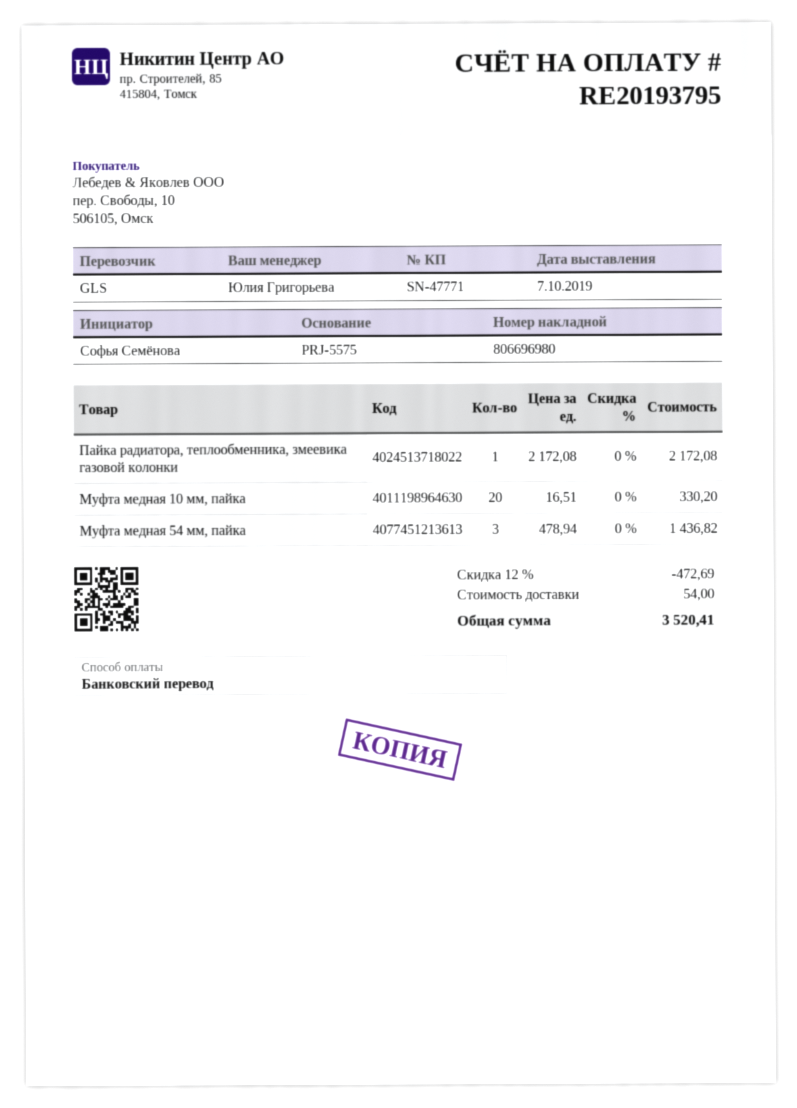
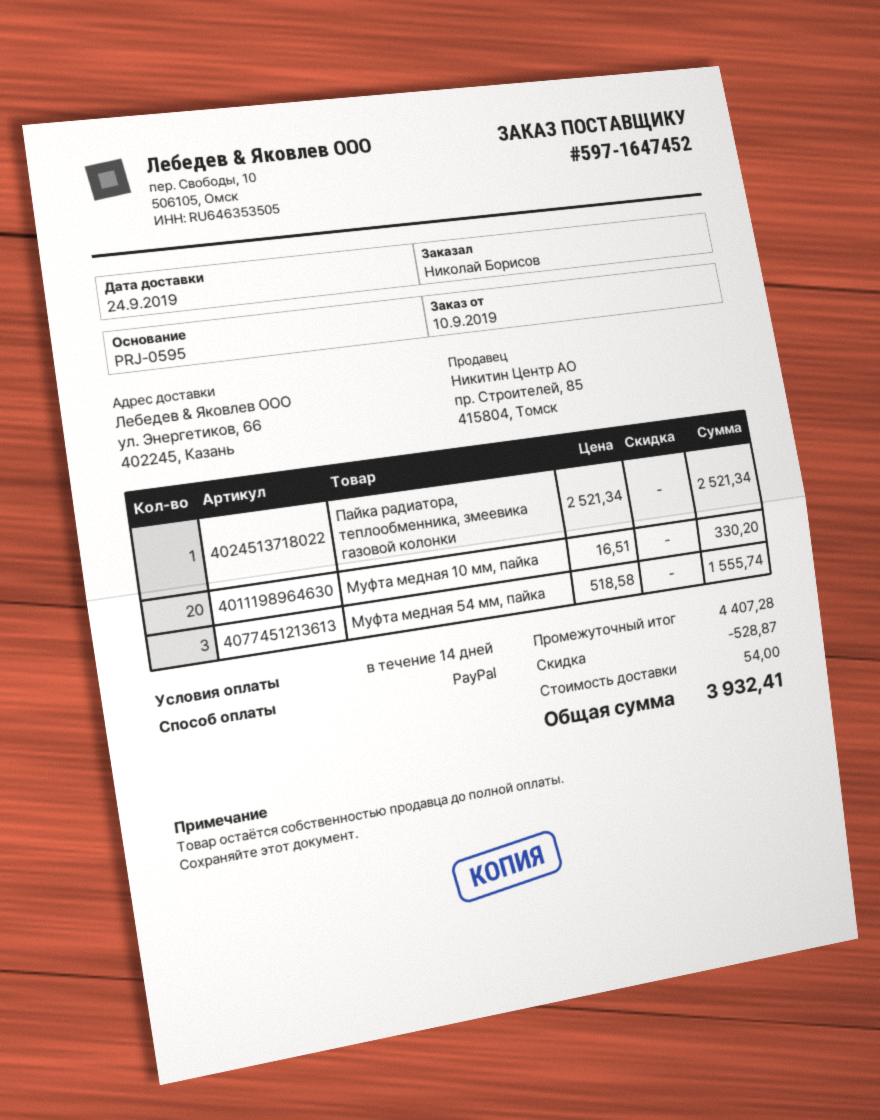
reference: PRJ-5575 -> PRJ-0595
ordered by: Софья Семёнова -> Николай Борисов
payment method: bank transfer -> PayPal
Пайка радиатора, теплообменника, змеевика газовой колонки: 1 x 2172.08 = 2172.08 -> 1 x 2521.34 = 2521.34
Муфта медная 54 мм, пайка: 3 x 478.94 = 1436.82 -> 3 x 518.58 = 1555.74
discount: 472.69 -> 528.87
total: 3520.41 -> 3932.41

